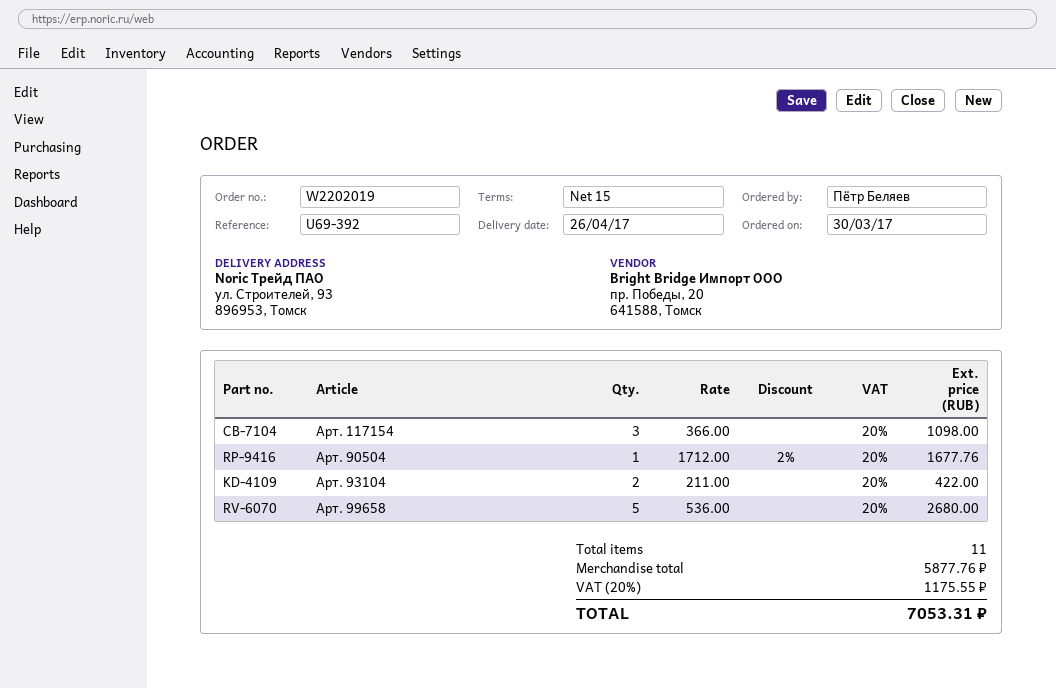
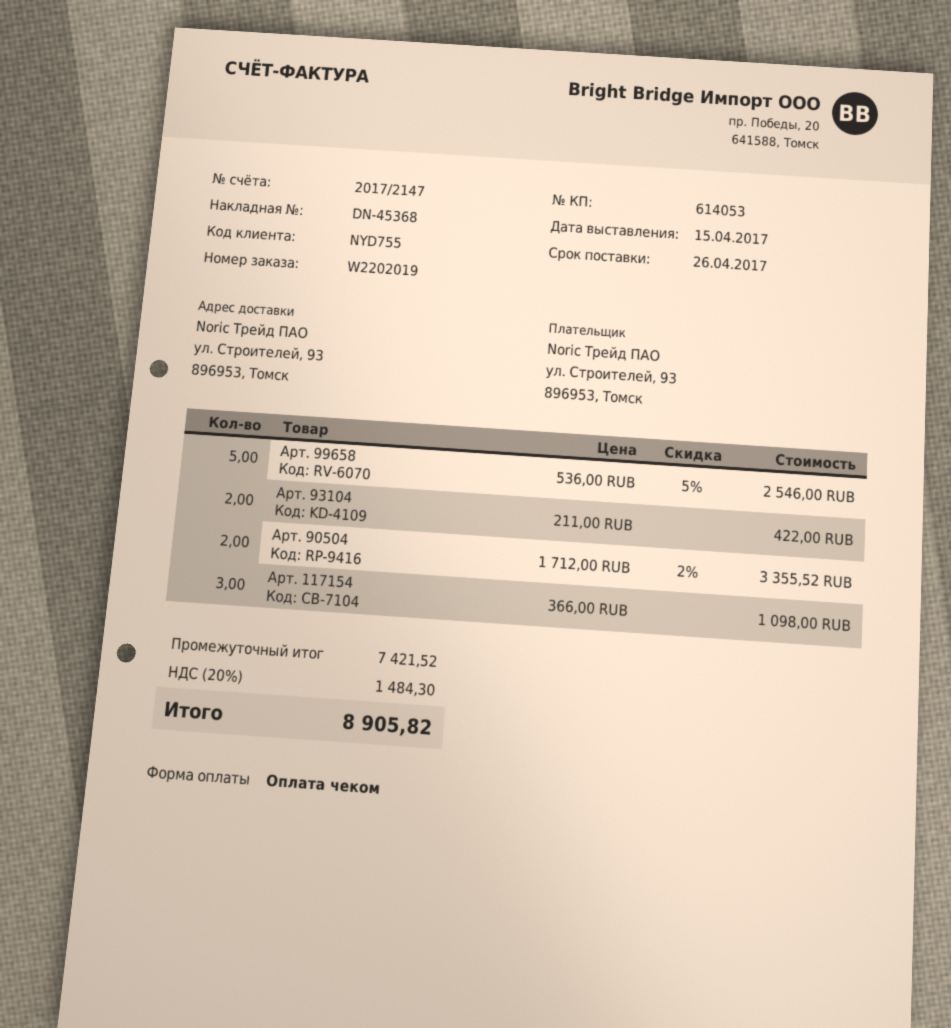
Арт. 90504: 1 x 1712.00 - 2% = 1677.76 -> 2 x 1712.00 - 2% = 3355.52
Арт. 99658: 5 x 536.00 = 2680.00 -> 5 x 536.00 - 5% = 2546.00
subtotal: 5877.76 -> 7421.52
tax: 20% = 1175.55 -> 20% = 1484.30
total: 7053.31 -> 8905.82

